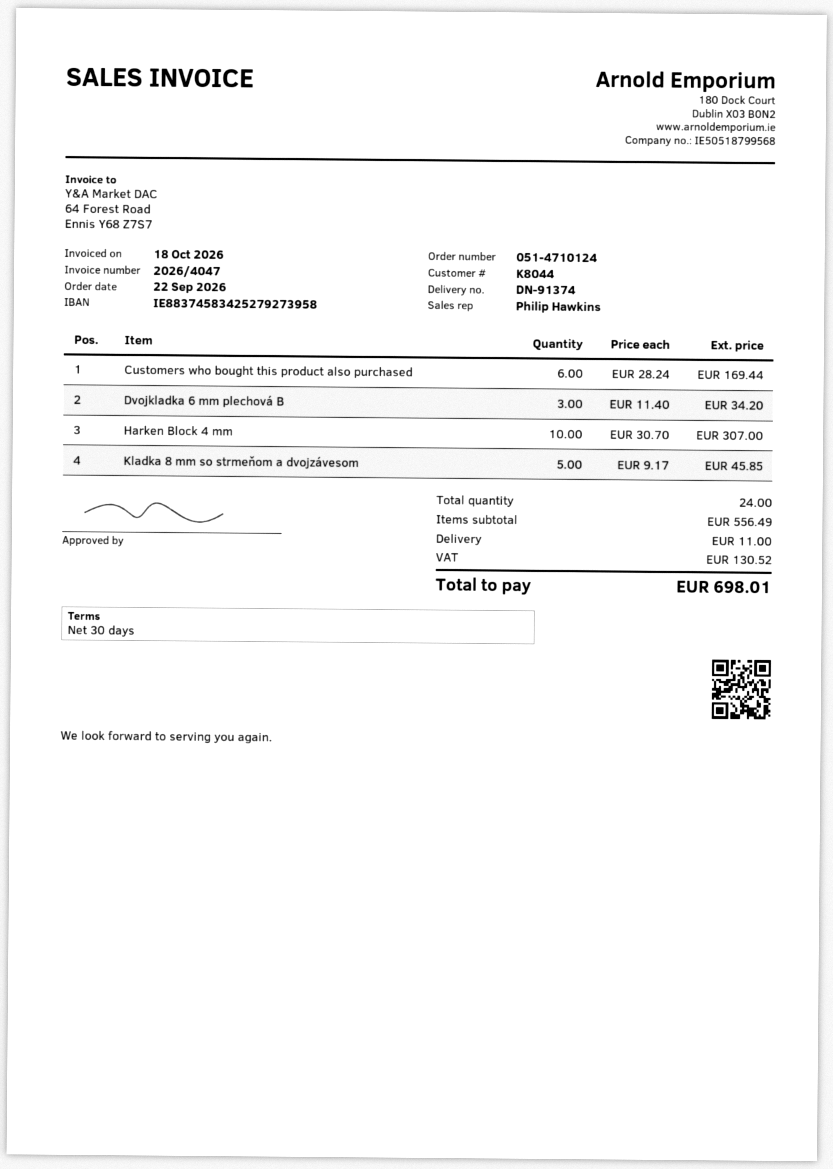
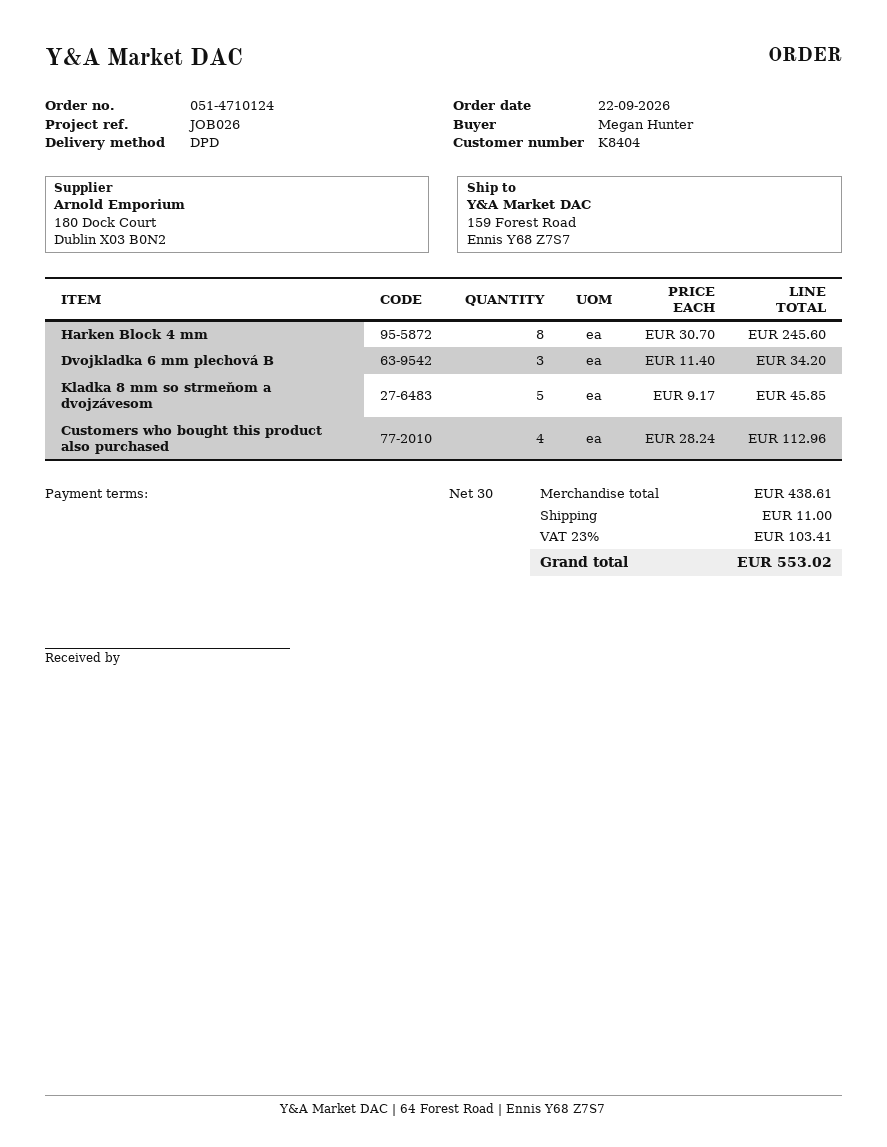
customer number: K8044 -> K8404
Customers who bought this product also purchased: 6 x 28.24 = 169.44 -> 4 x 28.24 = 112.96
Harken Block 4 mm: 10 x 30.70 = 307.00 -> 8 x 30.70 = 245.60
subtotal: 556.49 -> 438.61
tax: 130.52 -> 103.41
total: 698.01 -> 553.02

